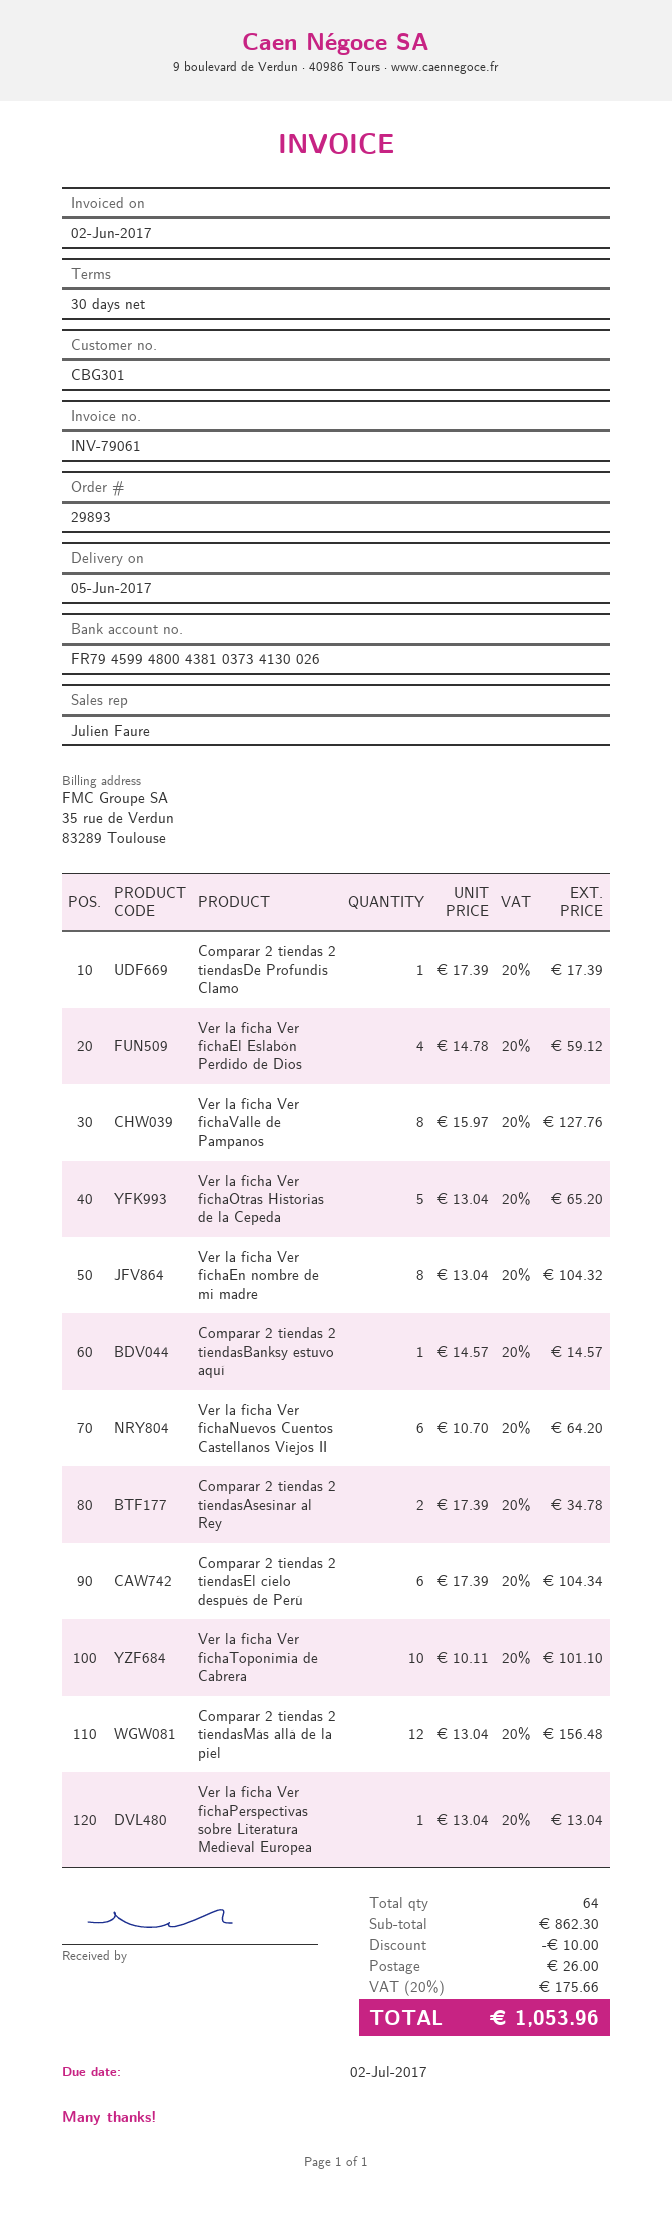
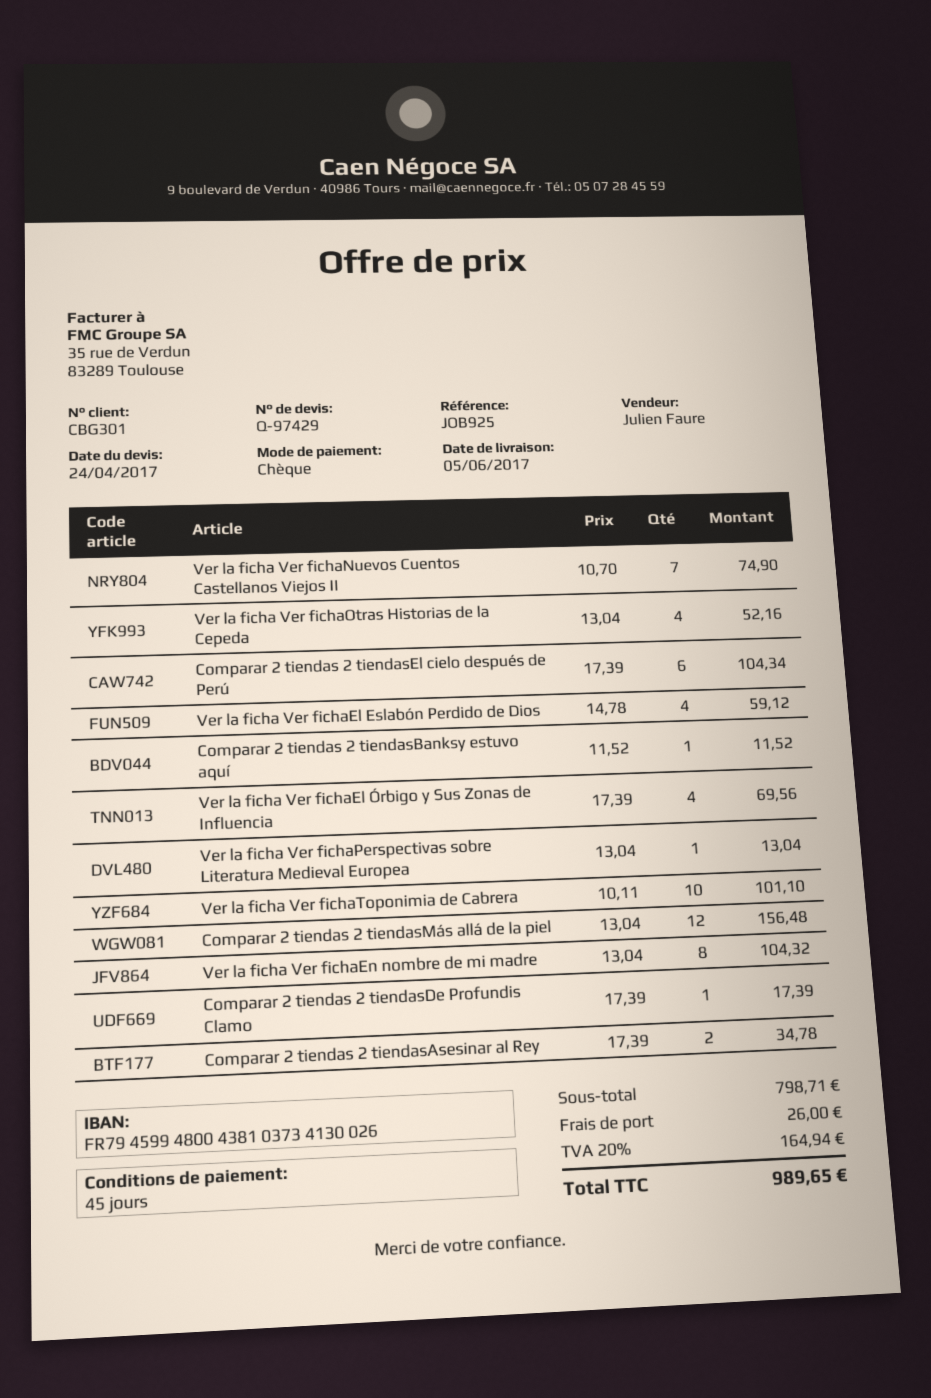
payment terms: 30 days -> 45 days
Ver la ficha Ver fichaValle de Pampanos: 8 x 15.97 = 127.76 -> none
Ver la ficha Ver fichaOtras Historias de la Cepeda: 5 x 13.04 = 65.20 -> 4 x 13.04 = 52.16
Comparar 2 tiendas 2 tiendasBanksy estuvo aquí: 1 x 14.57 = 14.57 -> 1 x 11.52 = 11.52
Ver la ficha Ver fichaNuevos Cuentos Castellanos Viejos II: 6 x 10.70 = 64.20 -> 7 x 10.70 = 74.90
Ver la ficha Ver fichaEl Órbigo y Sus Zonas de Influencia: none -> 4 x 17.39 = 69.56
subtotal: 862.30 -> 798.71
discount: 10.00 -> none
tax: 20% = 175.66 -> 20% = 164.94
total: 1053.96 -> 989.65

